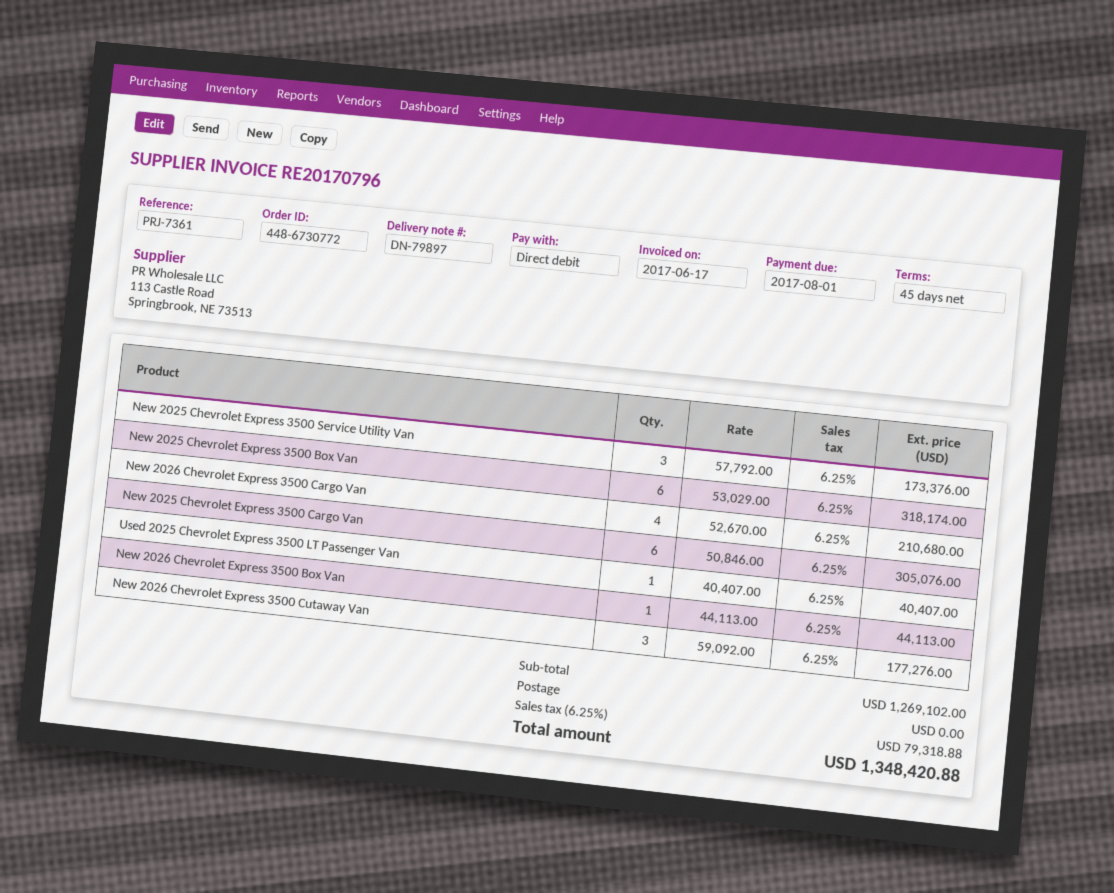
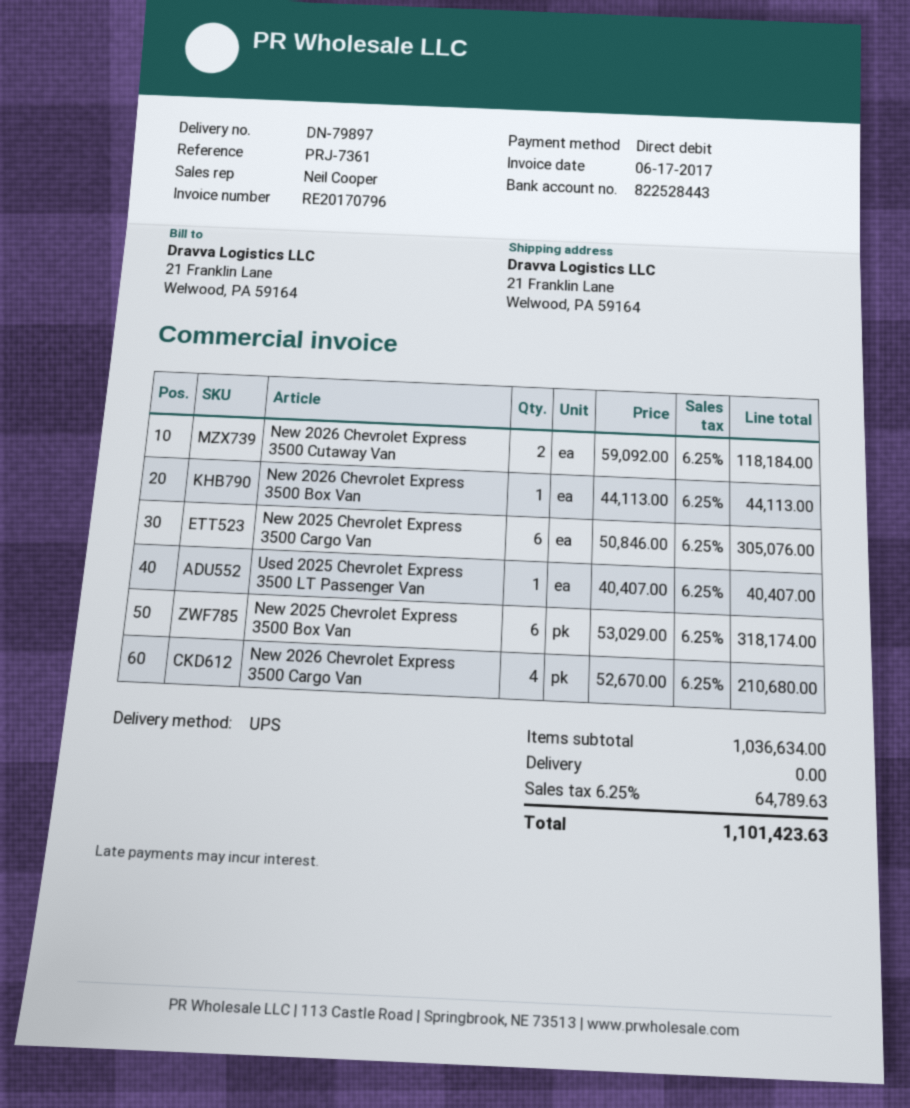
New 2025 Chevrolet Express 3500 Service Utility Van: 3 x 57792.00 = 173376.00 -> none
New 2026 Chevrolet Express 3500 Cutaway Van: 3 x 59092.00 = 177276.00 -> 2 x 59092.00 = 118184.00
subtotal: 1269102.00 -> 1036634.00
tax: 6.25% = 79318.88 -> 6.25% = 64789.63
total: 1348420.88 -> 1101423.63

